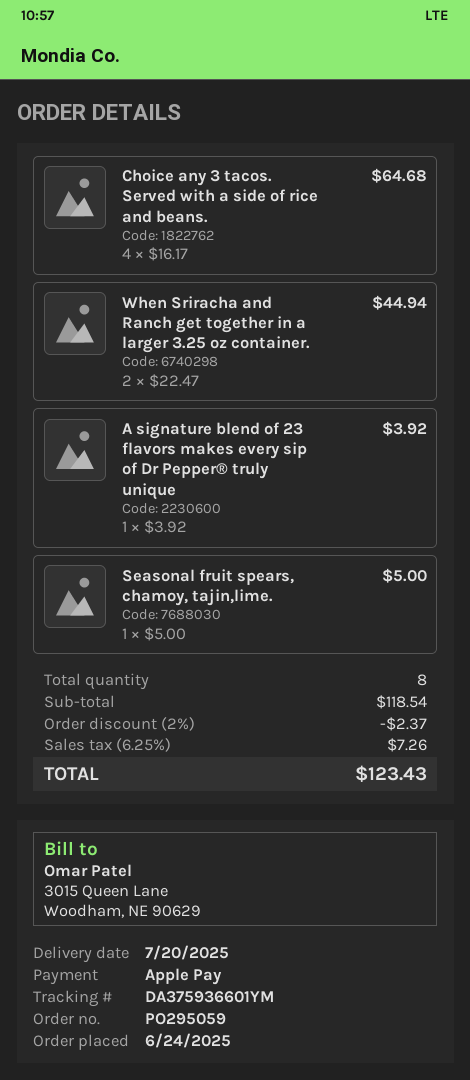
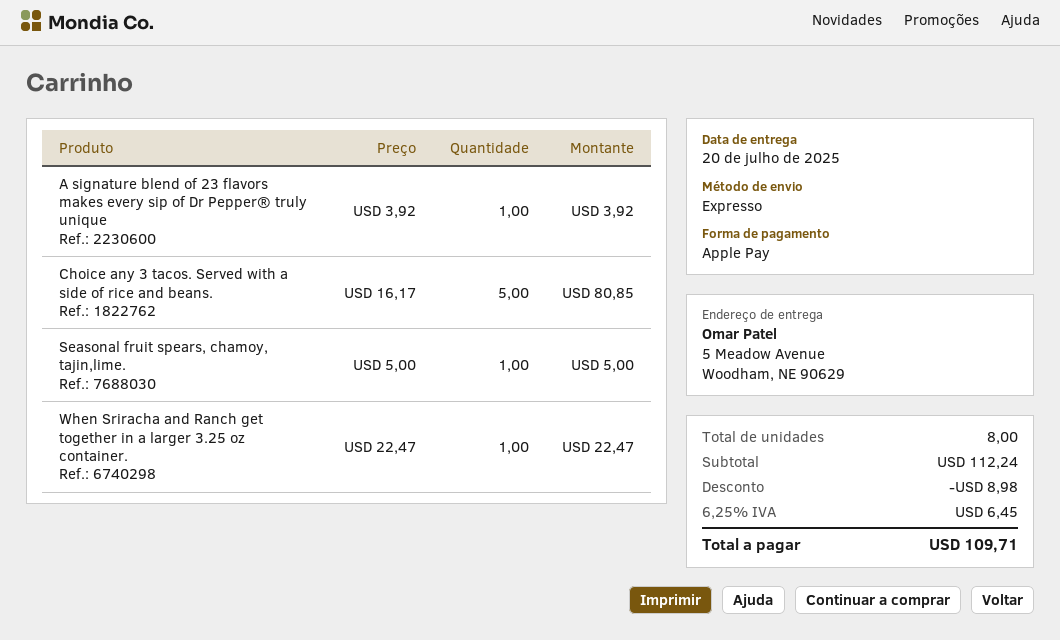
Choice any 3 tacos. Served with a side of rice and beans.: 4 x 16.17 = 64.68 -> 5 x 16.17 = 80.85
When Sriracha and Ranch get together in a larger 3.25 oz container.: 2 x 22.47 = 44.94 -> 1 x 22.47 = 22.47
subtotal: 118.54 -> 112.24
discount: 2.37 -> 8.98
tax: 6.25% = 7.26 -> 6.25% = 6.45
total: 123.43 -> 109.71

